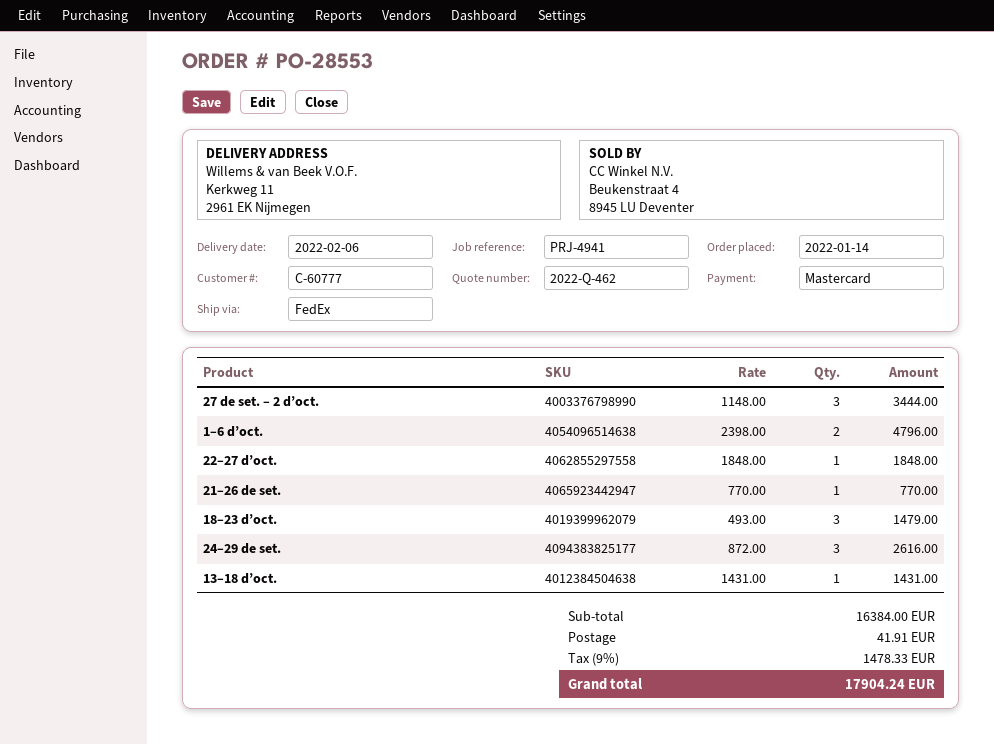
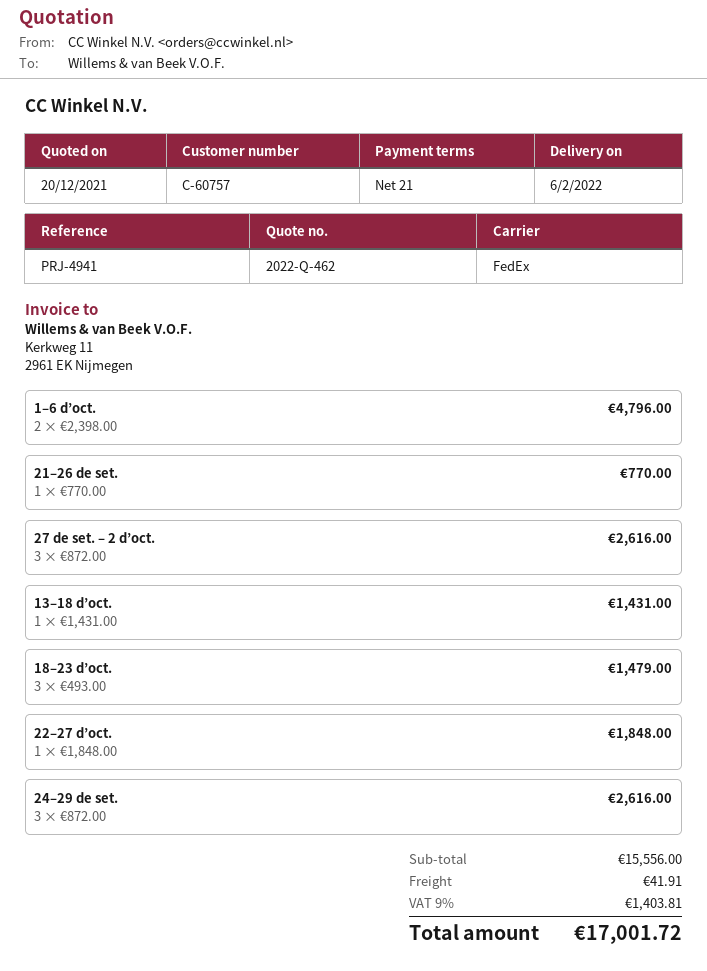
customer number: C-60777 -> C-60757
27 de set. – 2 d’oct.: 3 x 1148.00 = 3444.00 -> 3 x 872.00 = 2616.00
subtotal: 16384.00 -> 15556.00
tax: 9% = 1478.33 -> 9% = 1403.81
total: 17904.24 -> 17001.72

